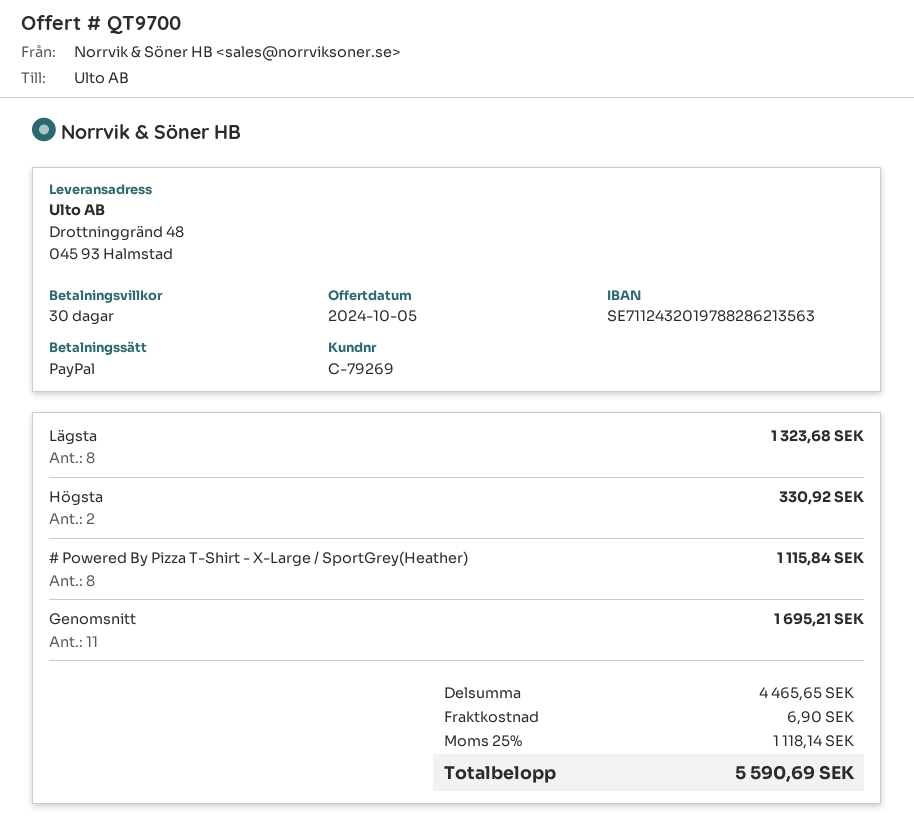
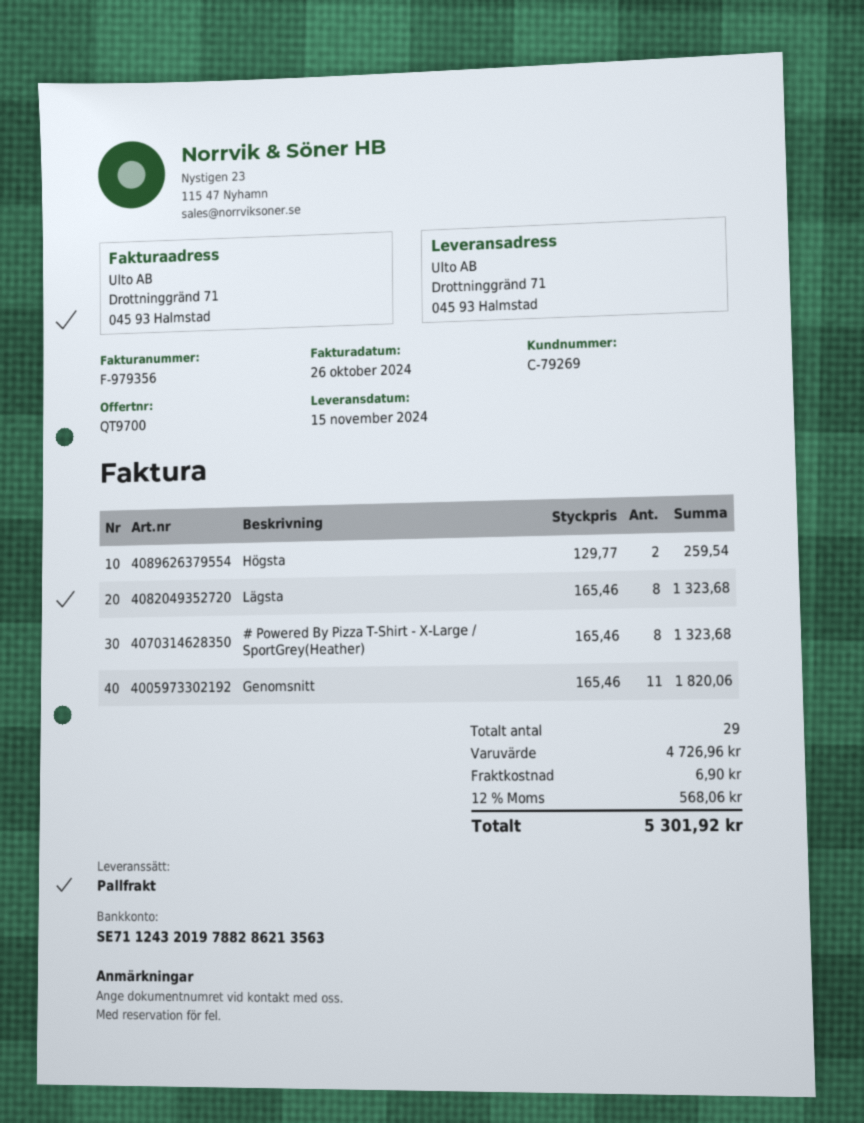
ship to: Drottninggränd 48, 045 93 Halmstad -> Drottninggränd 71, 045 93 Halmstad
Högsta: 2 for 330.92 -> 2 for 259.54
# Powered By Pizza T-Shirt - X-Large / SportGrey(Heather): 8 for 1115.84 -> 8 for 1323.68
Genomsnitt: 11 for 1695.21 -> 11 for 1820.06
subtotal: 4465.65 -> 4726.96
tax: 25% = 1118.14 -> 12% = 568.06
total: 5590.69 -> 5301.92

